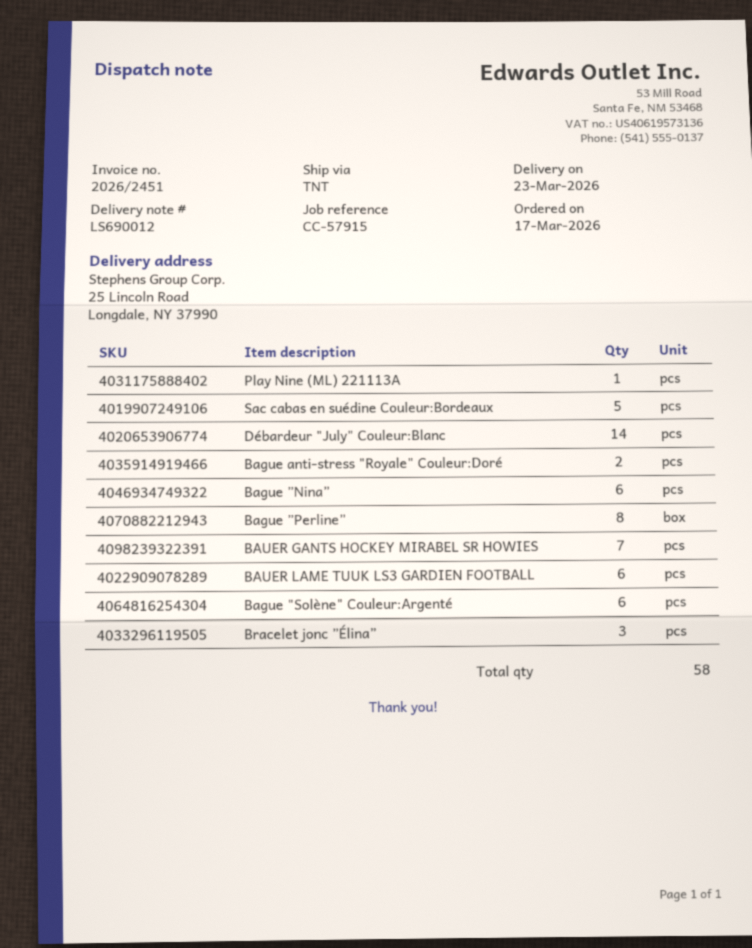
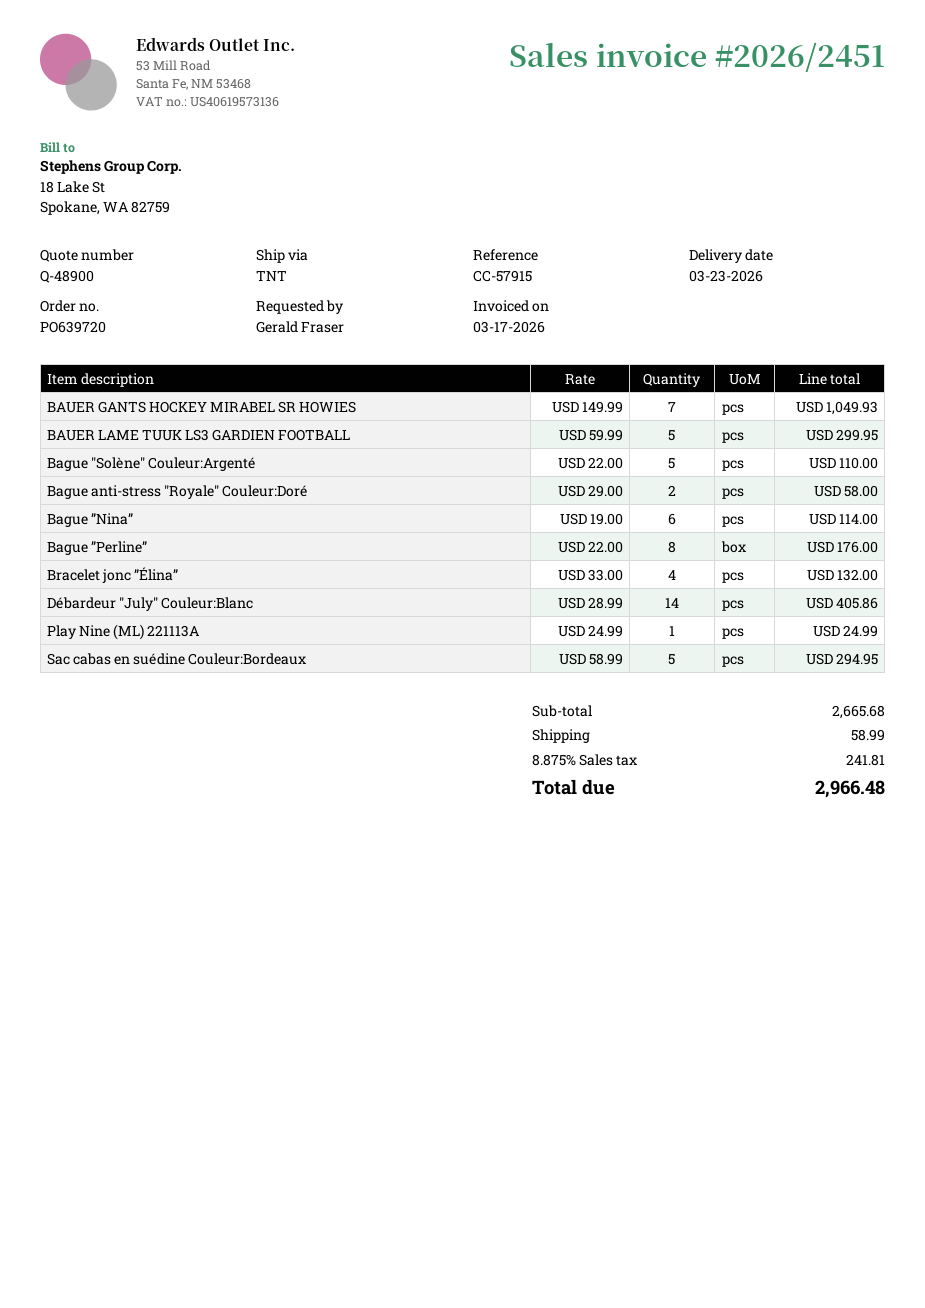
BAUER LAME TUUK LS3 GARDIEN FOOTBALL: 6 -> 5
Bague "Solène" Couleur:Argenté: 6 -> 5
Bracelet jonc ”Élina”: 3 -> 4

